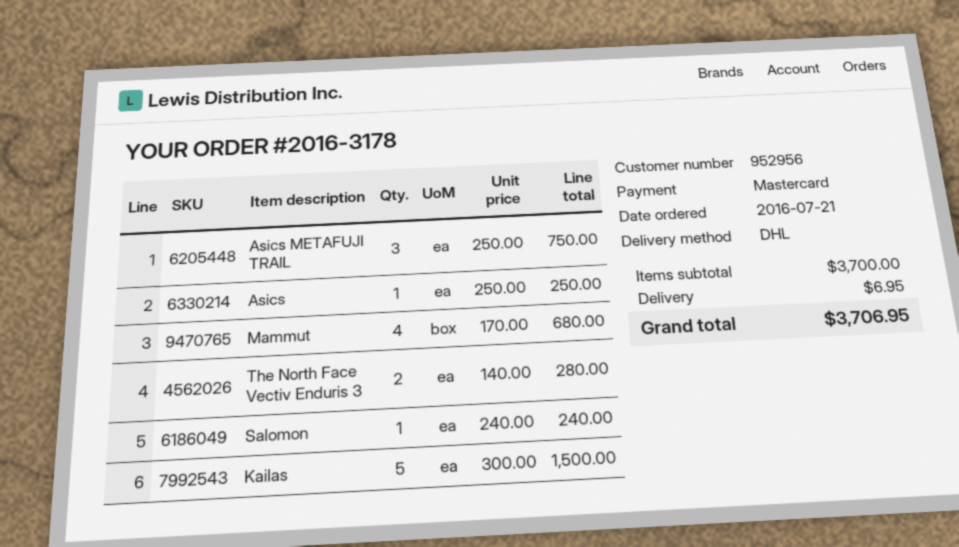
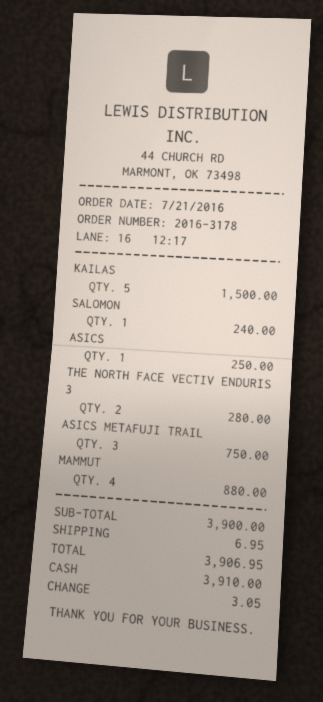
payment method: Mastercard -> cash
Mammut: 4 for 680.00 -> 4 for 880.00
subtotal: 3700.00 -> 3900.00
total: 3706.95 -> 3906.95

